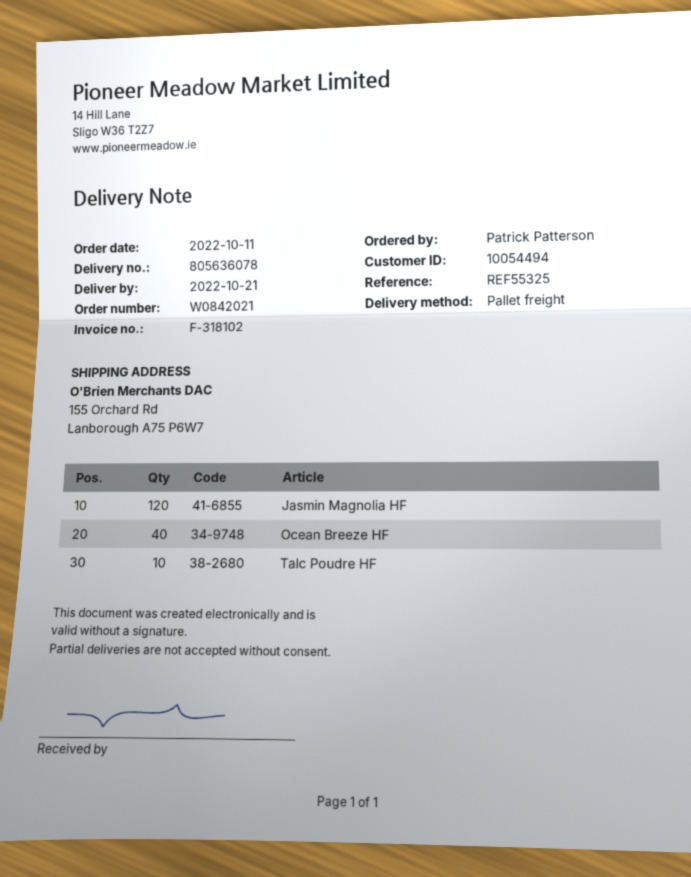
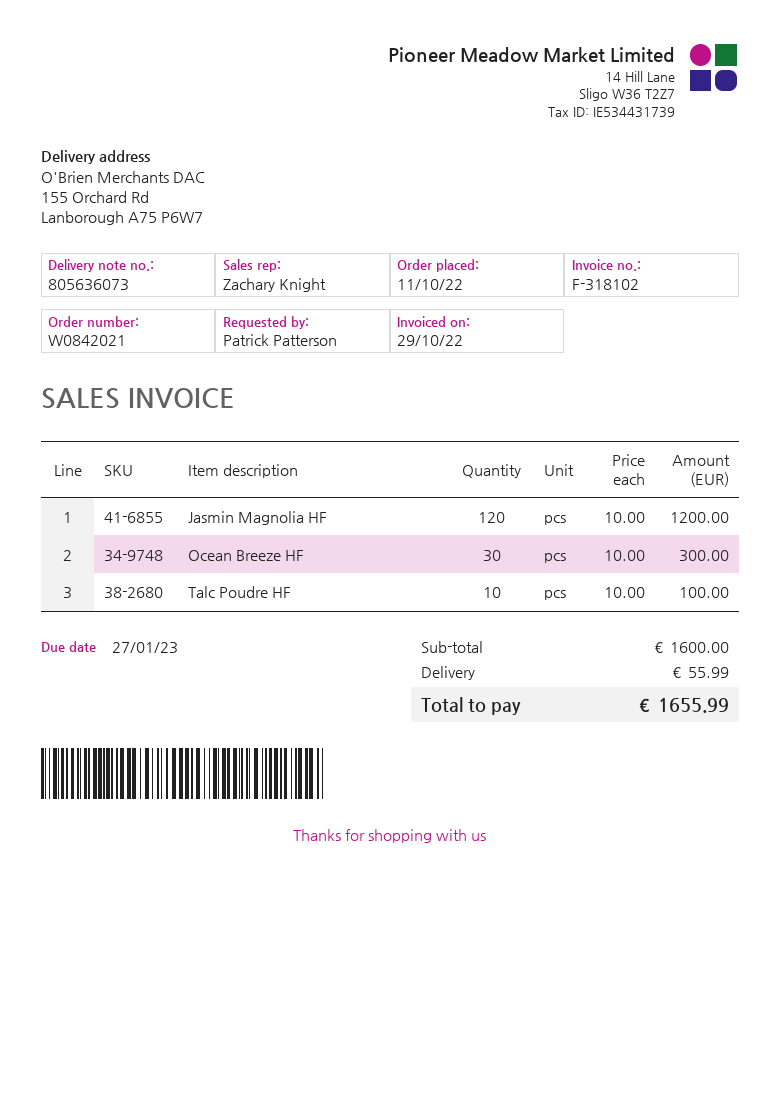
delivery note number: 805636078 -> 805636073
Ocean Breeze HF: 40 -> 30

